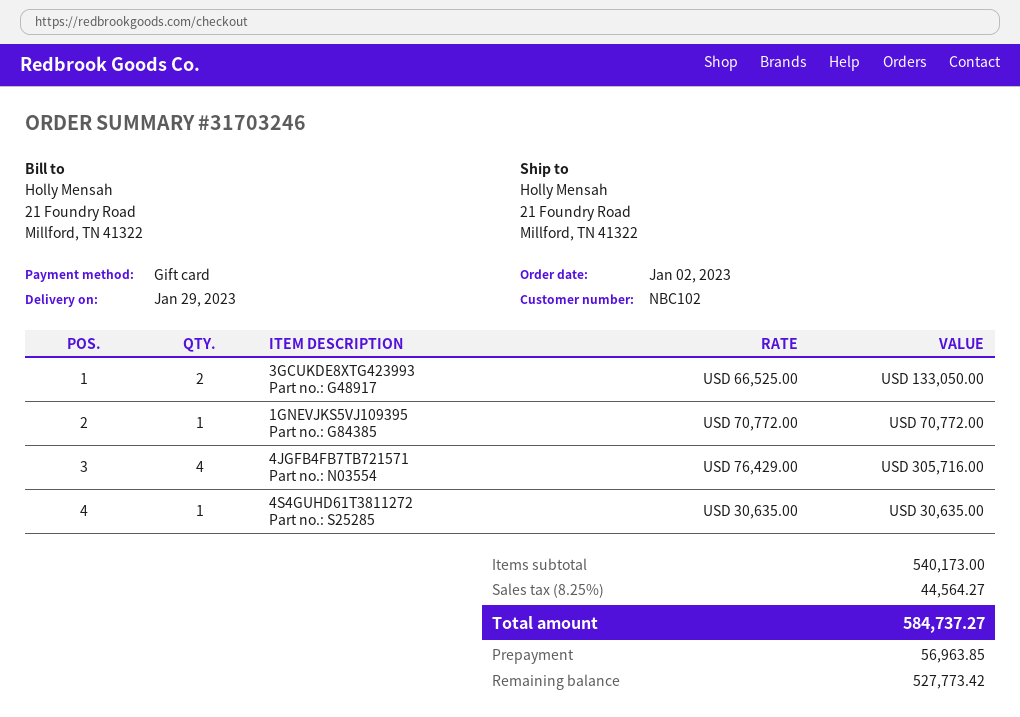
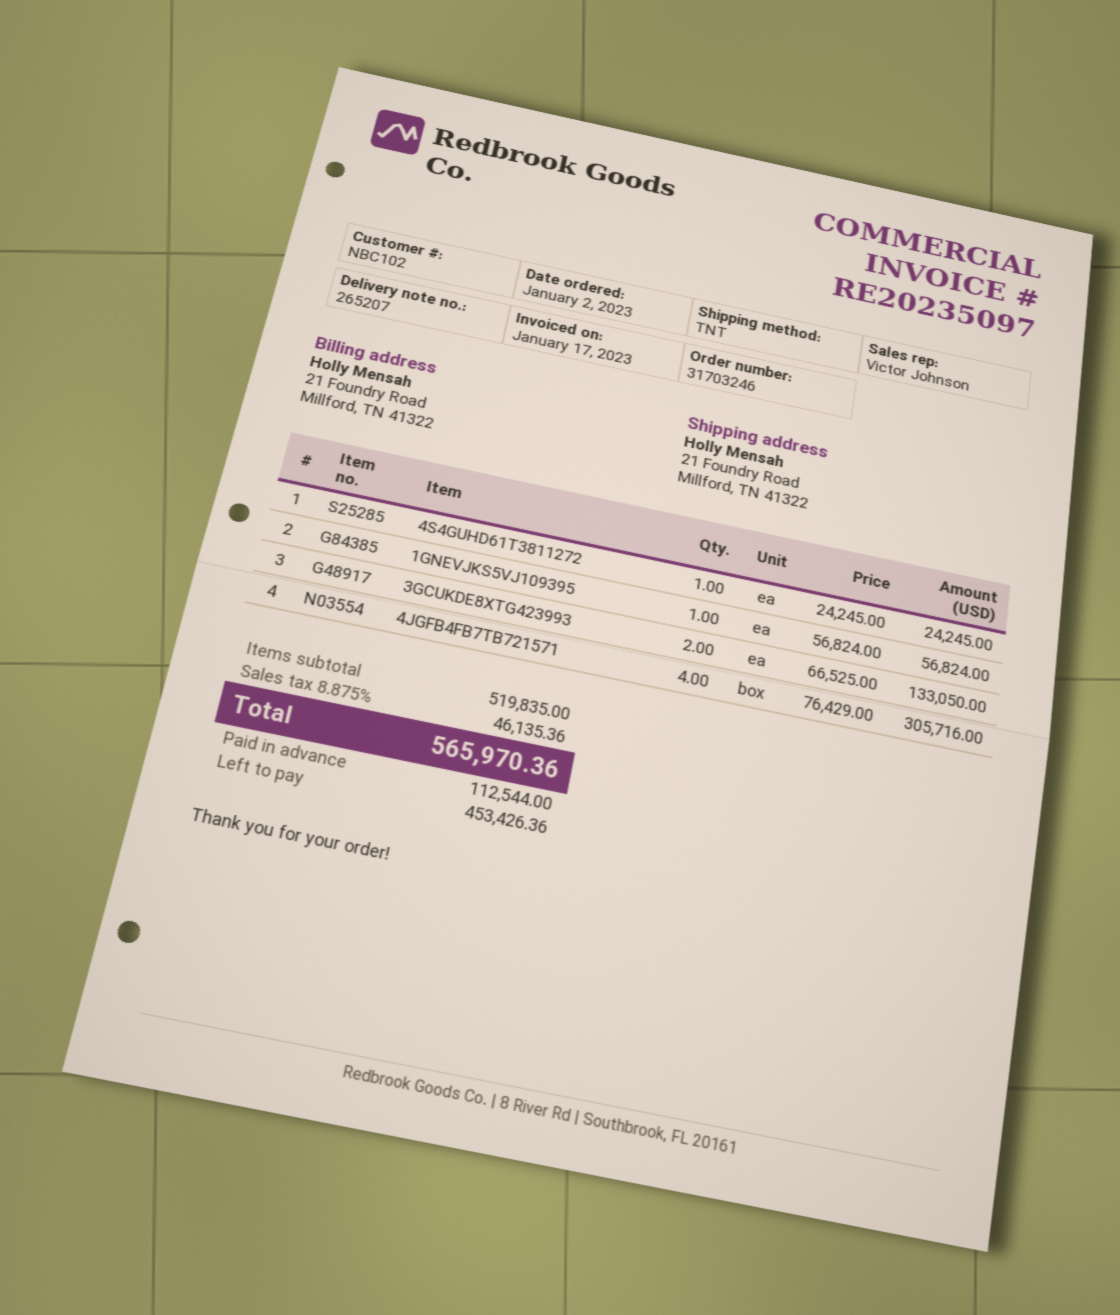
1GNEVJKS5VJ109395: 1 x 70772.00 = 70772.00 -> 1 x 56824.00 = 56824.00
4S4GUHD61T3811272: 1 x 30635.00 = 30635.00 -> 1 x 24245.00 = 24245.00
subtotal: 540173.00 -> 519835.00
tax: 8.25% = 44564.27 -> 8.875% = 46135.36
total: 584737.27 -> 565970.36
deposit: 56963.85 -> 112544.00
balance: 527773.42 -> 453426.36

